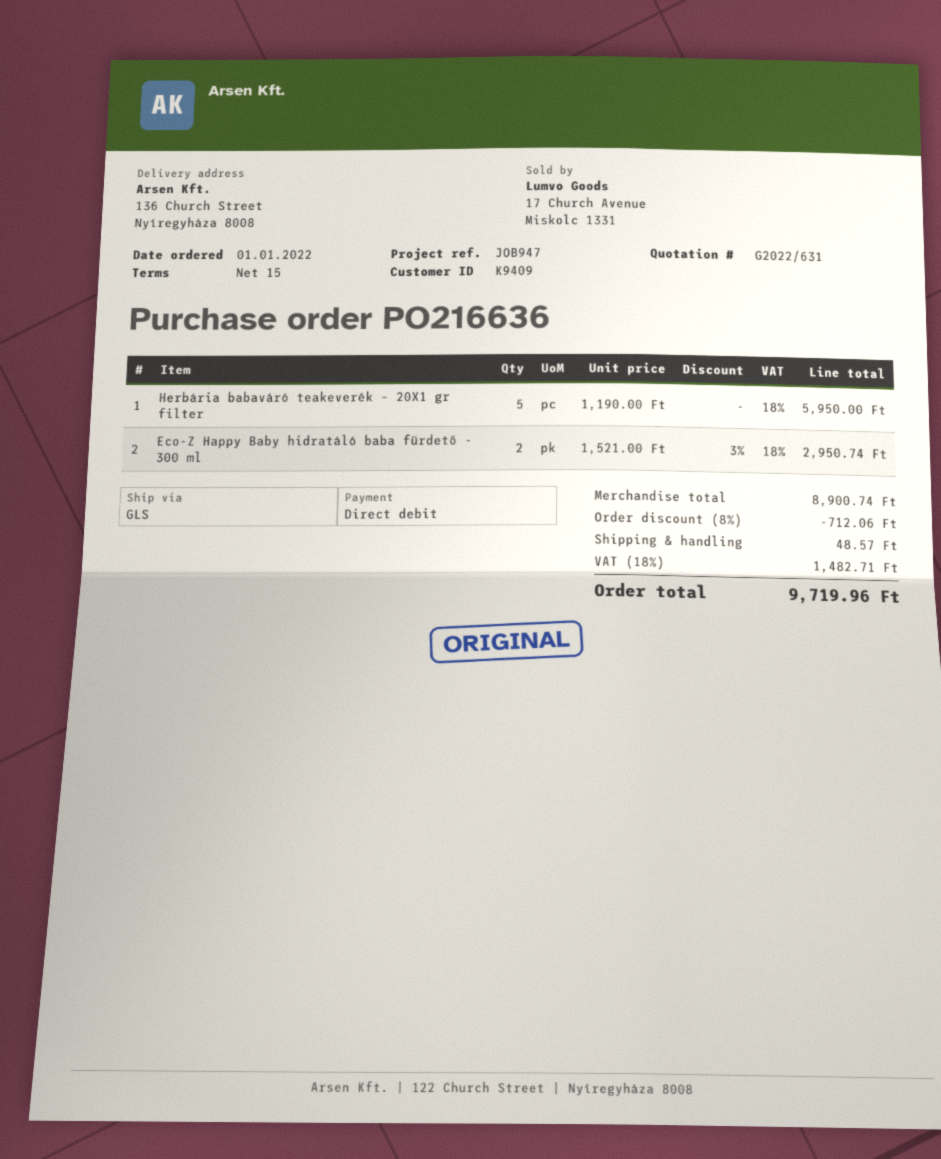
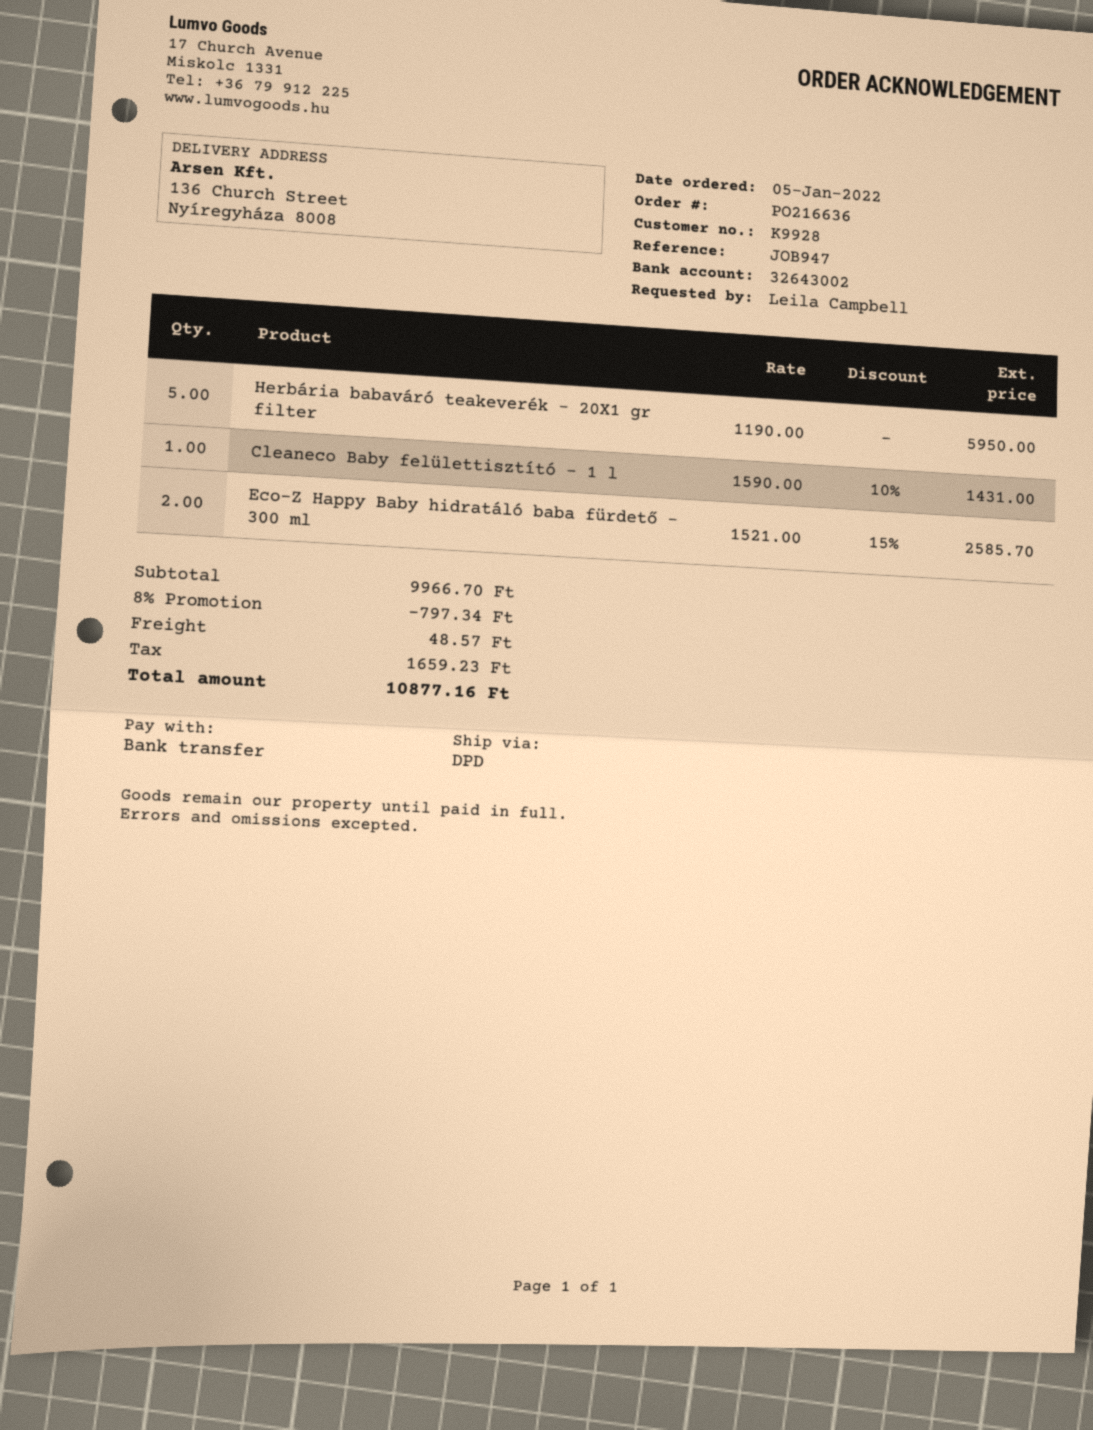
order date: 2022-01-01 -> 2022-01-05
customer number: K9409 -> K9928
payment method: direct debit -> bank transfer
shipping method: GLS -> DPD
Eco-Z Happy Baby hidratáló baba fürdető - 300 ml: 2 x 1521.00 - 3% = 2950.74 -> 2 x 1521.00 - 15% = 2585.70
Cleaneco Baby felülettisztító - 1 l: none -> 1 x 1590.00 - 10% = 1431.00
subtotal: 8900.74 -> 9966.70
discount: 8% = 712.06 -> 8% = 797.34
tax: 1482.71 -> 1659.23
total: 9719.96 -> 10877.16

